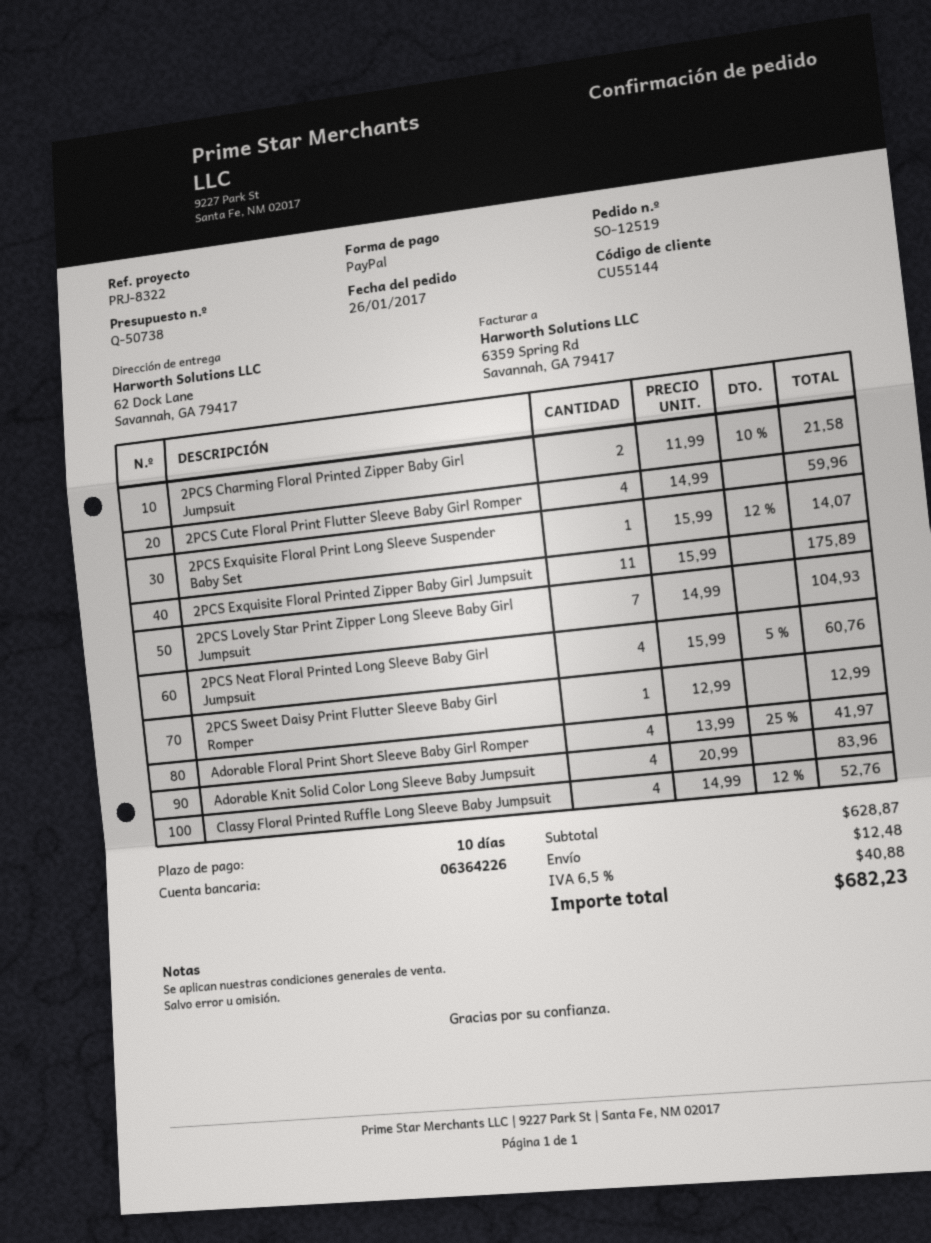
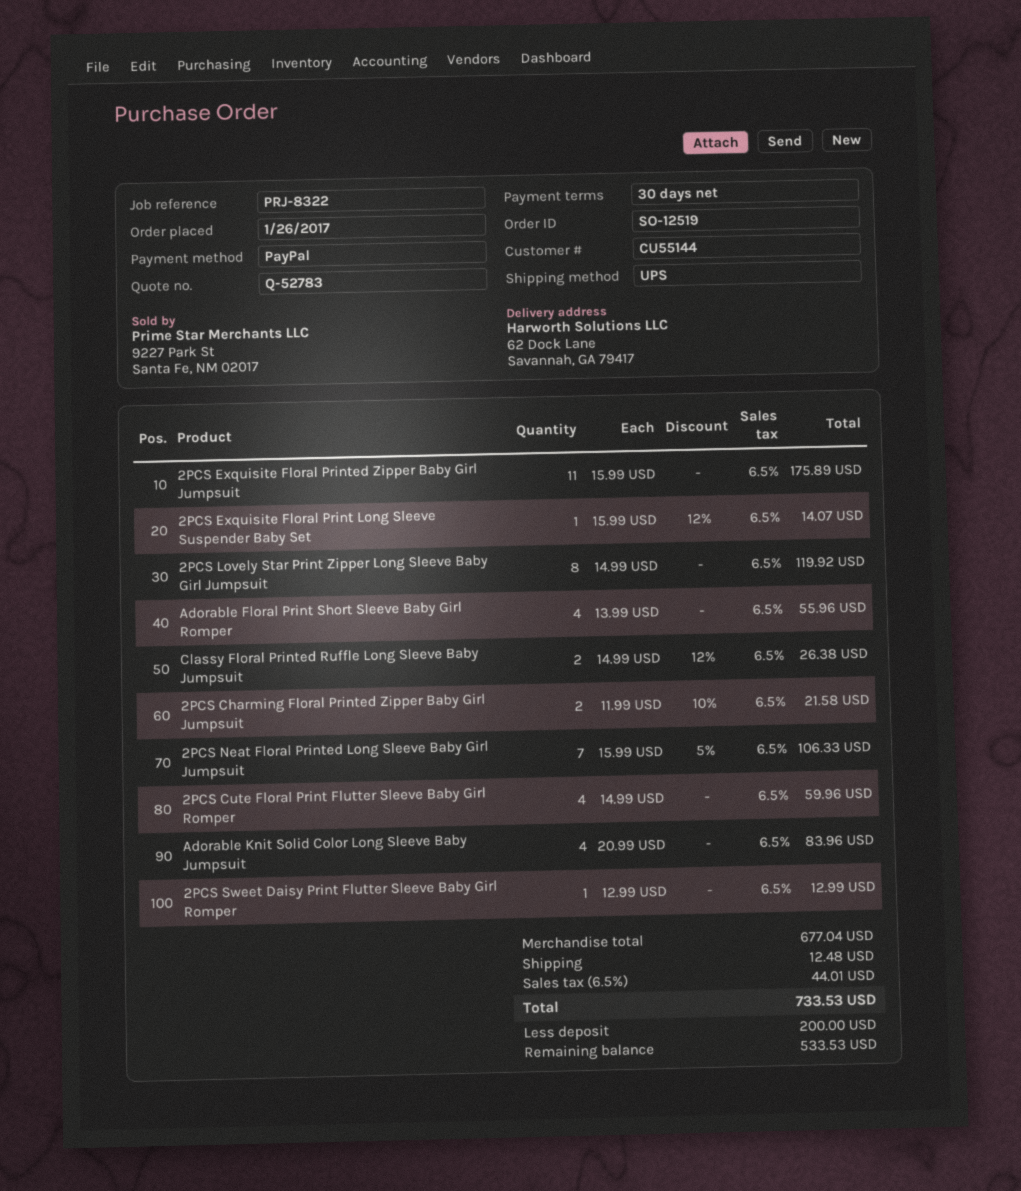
quote number: Q-50738 -> Q-52783
payment terms: 10 days -> 30 days
2PCS Lovely Star Print Zipper Long Sleeve Baby Girl Jumpsuit: 7 x 14.99 = 104.93 -> 8 x 14.99 = 119.92
2PCS Neat Floral Printed Long Sleeve Baby Girl Jumpsuit: 4 x 15.99 - 5% = 60.76 -> 7 x 15.99 - 5% = 106.33
Adorable Floral Print Short Sleeve Baby Girl Romper: 4 x 13.99 - 25% = 41.97 -> 4 x 13.99 = 55.96
Classy Floral Printed Ruffle Long Sleeve Baby Jumpsuit: 4 x 14.99 - 12% = 52.76 -> 2 x 14.99 - 12% = 26.38
subtotal: 628.87 -> 677.04
tax: 6.5% = 40.88 -> 6.5% = 44.01
total: 682.23 -> 733.53

